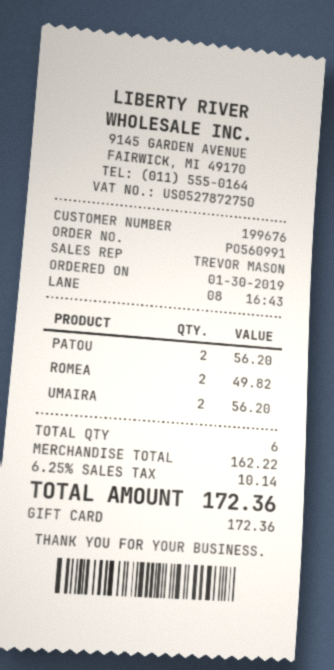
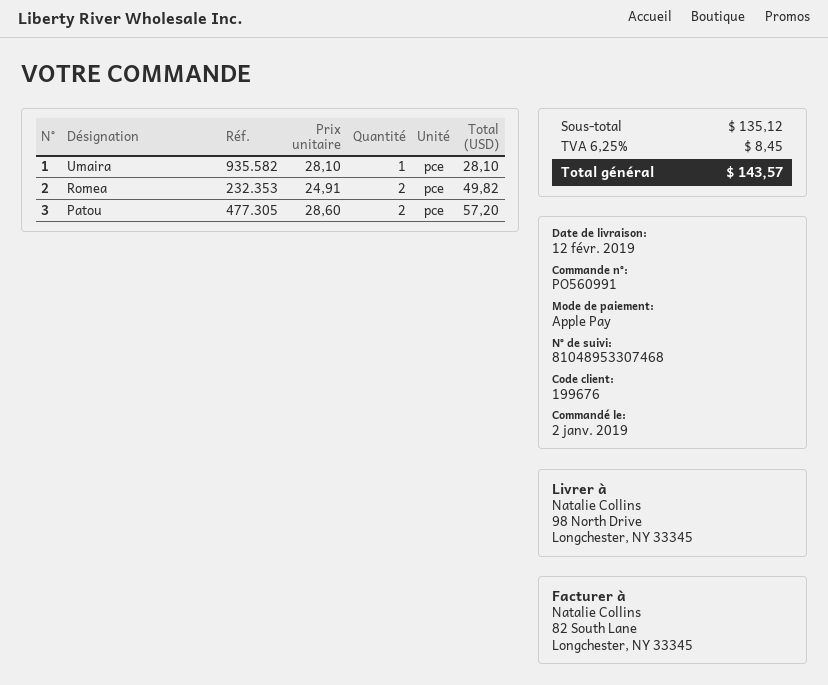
order date: 2019-01-30 -> 2019-01-02
payment method: gift card -> Apple Pay
PATOU: 2 for 56.20 -> 2 for 57.20
UMAIRA: 2 for 56.20 -> 1 for 28.10
subtotal: 162.22 -> 135.12
tax: 6.25% = 10.14 -> 6.25% = 8.45
total: 172.36 -> 143.57

